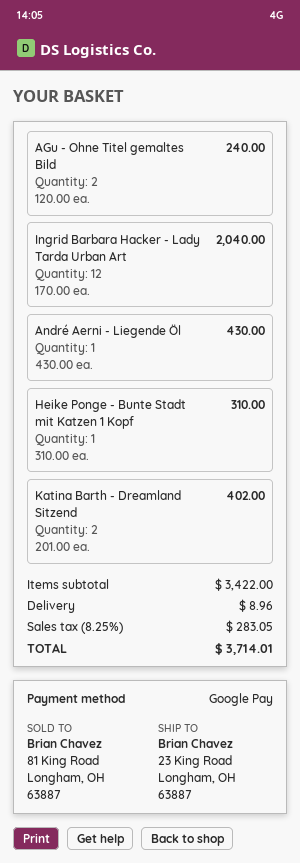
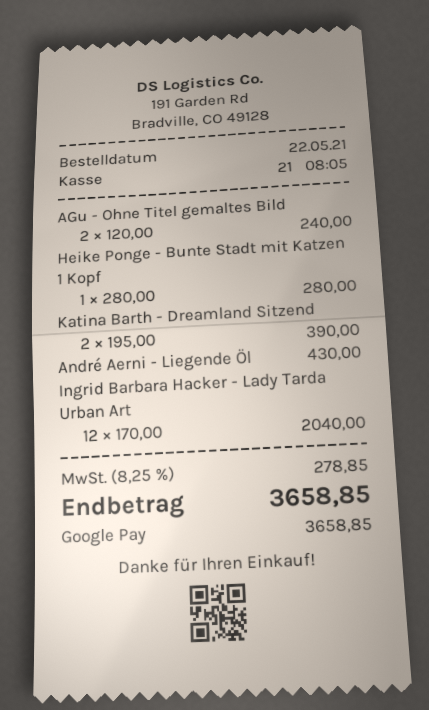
Heike Ponge - Bunte Stadt mit Katzen 1 Kopf: 1 x 310.00 = 310.00 -> 1 x 280.00 = 280.00
Katina Barth - Dreamland Sitzend: 2 x 201.00 = 402.00 -> 2 x 195.00 = 390.00
shipping: 8.96 -> none
tax: 8.25% = 283.05 -> 8.25% = 278.85
total: 3714.01 -> 3658.85

